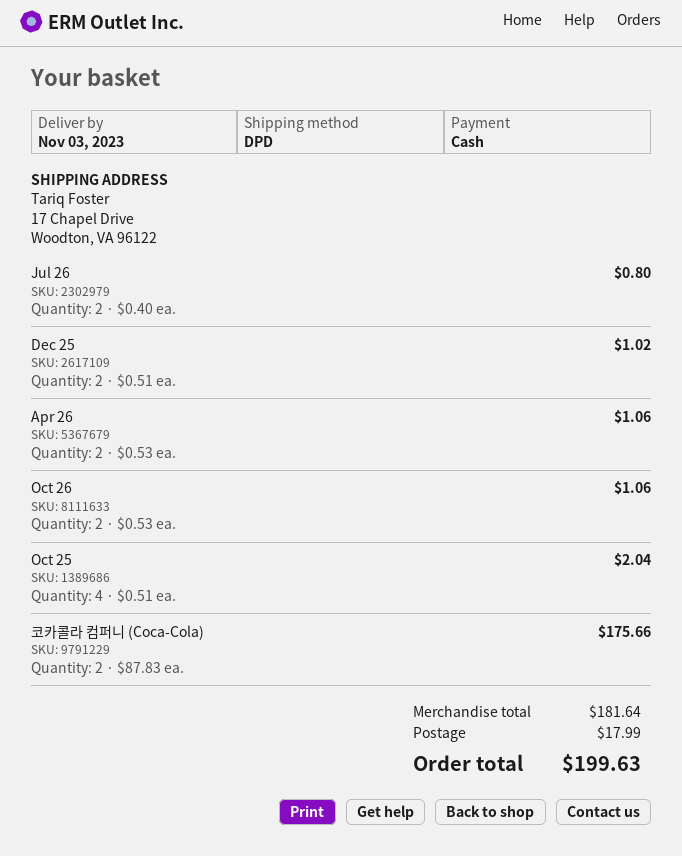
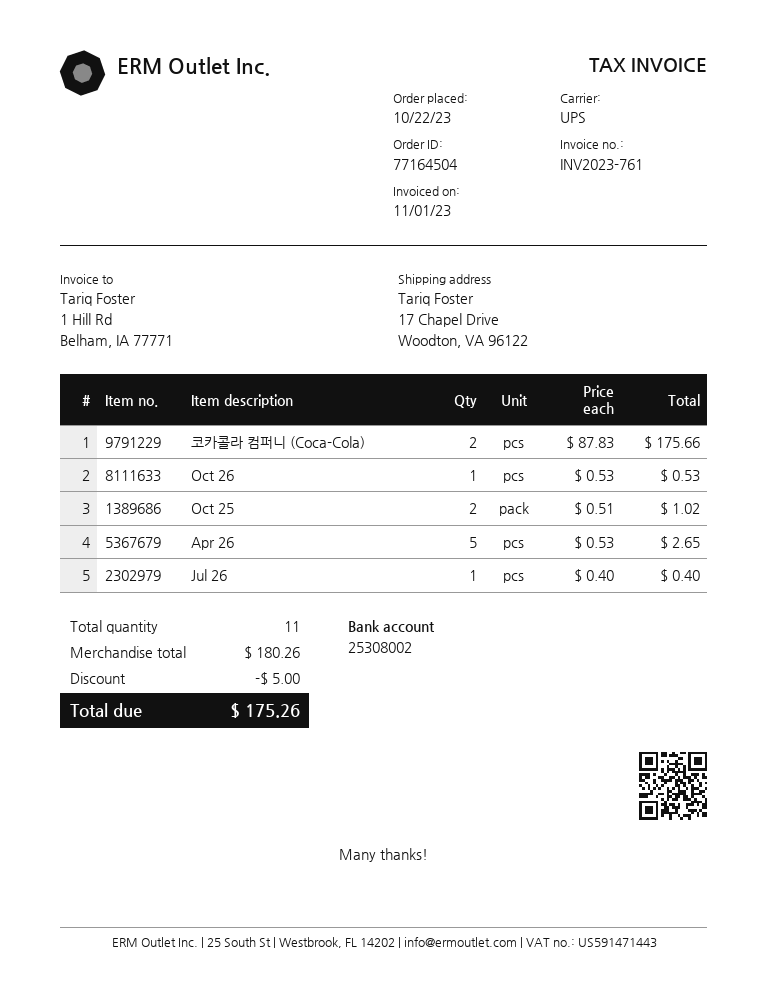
shipping method: DPD -> UPS
Jul 26: 2 x 0.40 = 0.80 -> 1 x 0.40 = 0.40
Dec 25: 2 x 0.51 = 1.02 -> none
Apr 26: 2 x 0.53 = 1.06 -> 5 x 0.53 = 2.65
Oct 26: 2 x 0.53 = 1.06 -> 1 x 0.53 = 0.53
Oct 25: 4 x 0.51 = 2.04 -> 2 x 0.51 = 1.02
subtotal: 181.64 -> 180.26
discount: none -> 5.00
shipping: 17.99 -> none
total: 199.63 -> 175.26

